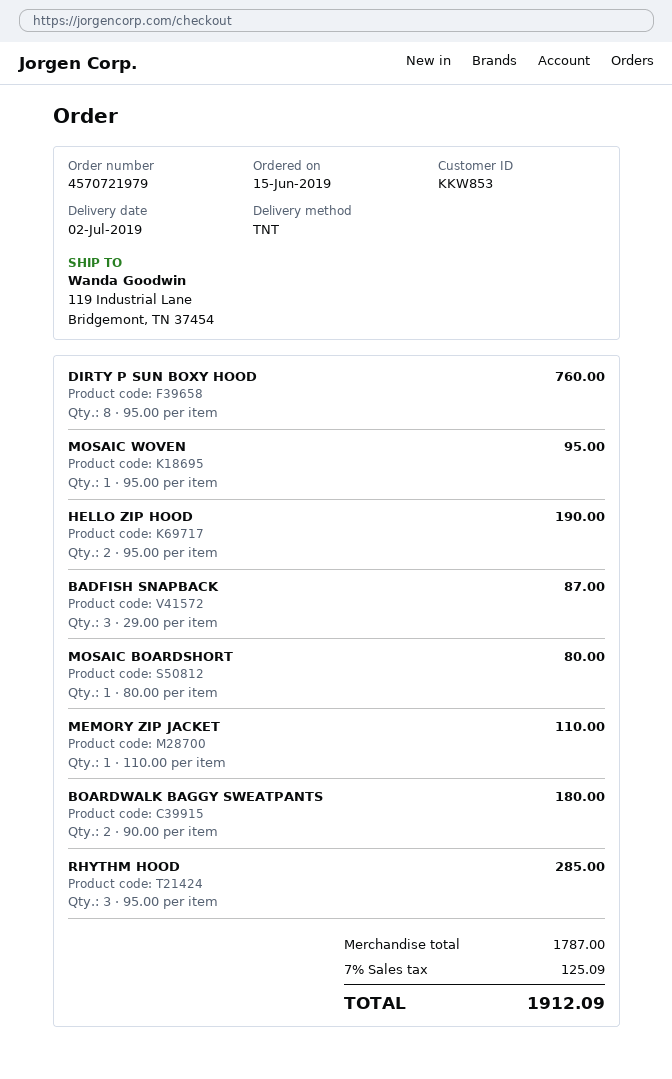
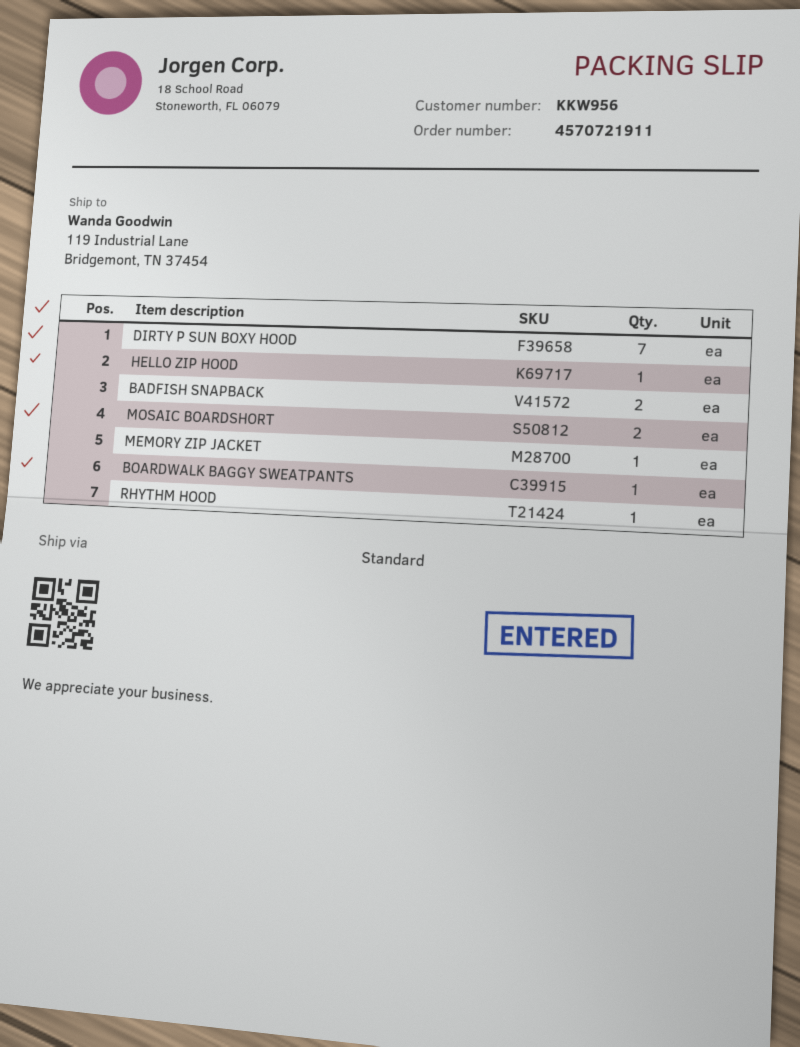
order number: 4570721979 -> 4570721911
customer number: KKW853 -> KKW956
shipping method: TNT -> standard
DIRTY P SUN BOXY HOOD: 8 -> 7
MOSAIC WOVEN: 1 -> none
HELLO ZIP HOOD: 2 -> 1
BADFISH SNAPBACK: 3 -> 2
MOSAIC BOARDSHORT: 1 -> 2
BOARDWALK BAGGY SWEATPANTS: 2 -> 1
RHYTHM HOOD: 3 -> 1

